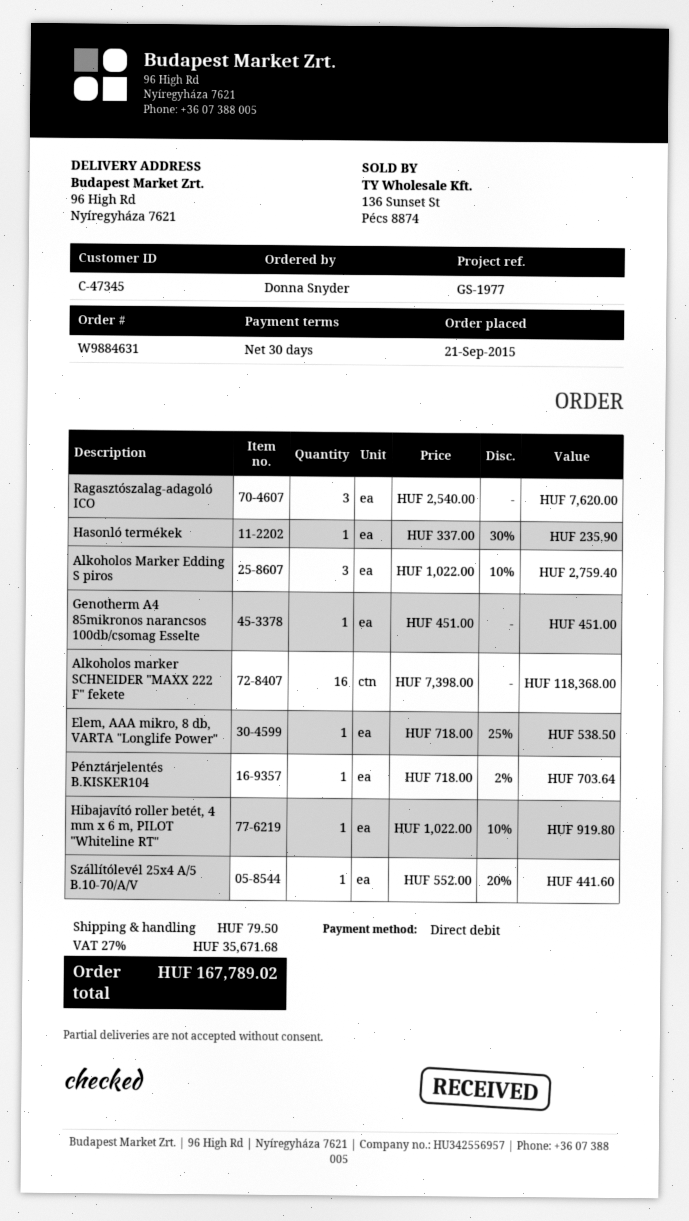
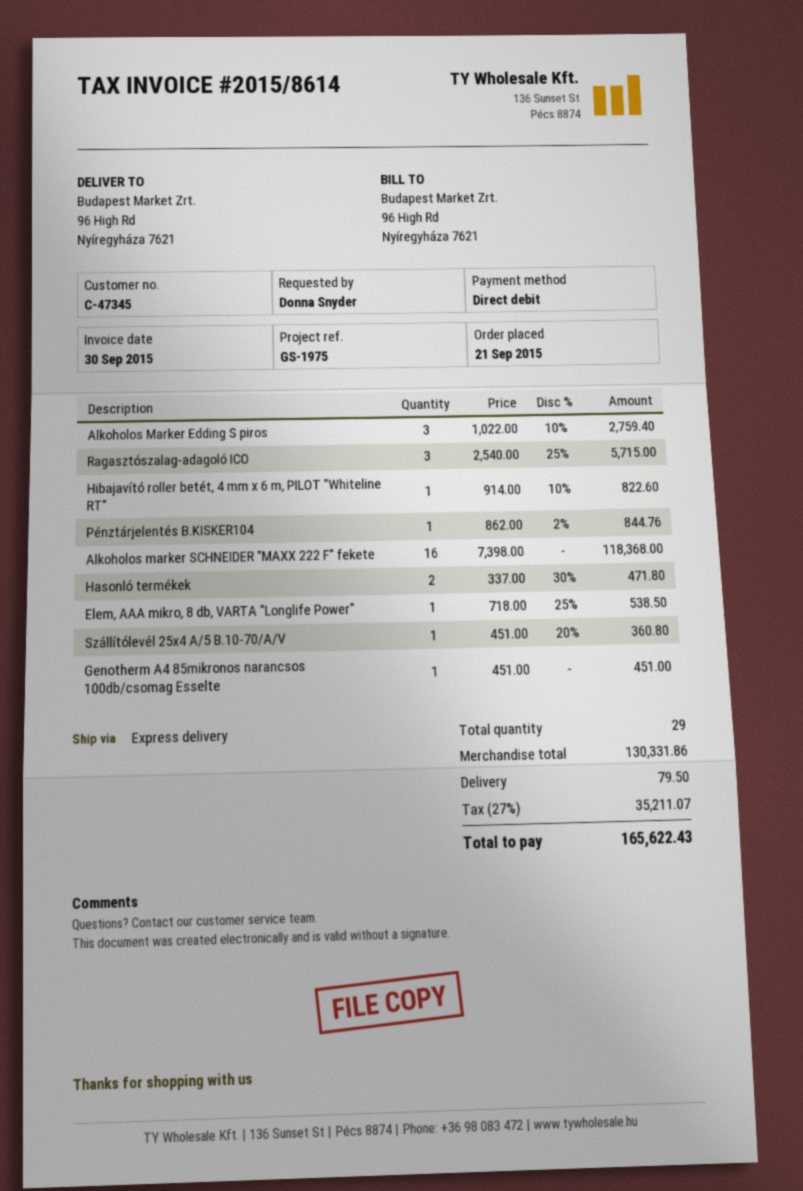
reference: GS-1977 -> GS-1975
Ragasztószalag-adagoló ICO: 3 x 2540.00 = 7620.00 -> 3 x 2540.00 - 25% = 5715.00
Hasonló termékek: 1 x 337.00 - 30% = 235.90 -> 2 x 337.00 - 30% = 471.80
Pénztárjelentés B.KISKER104: 1 x 718.00 - 2% = 703.64 -> 1 x 862.00 - 2% = 844.76
Hibajavító roller betét, 4 mm x 6 m, PILOT "Whiteline RT": 1 x 1022.00 - 10% = 919.80 -> 1 x 914.00 - 10% = 822.60
Szállítólevél 25x4 A/5 B.10-70/A/V: 1 x 552.00 - 20% = 441.60 -> 1 x 451.00 - 20% = 360.80
tax: 27% = 35671.68 -> 27% = 35211.07
total: 167789.02 -> 165622.43

